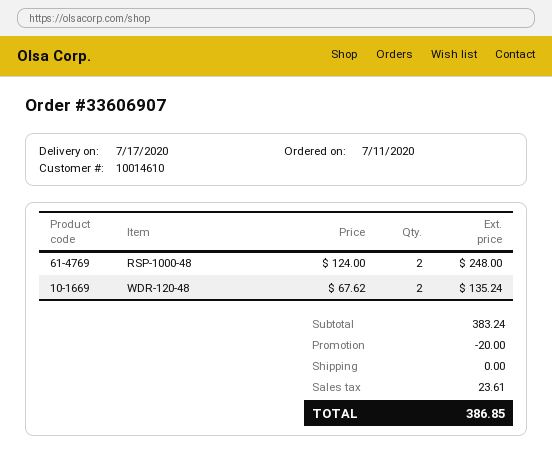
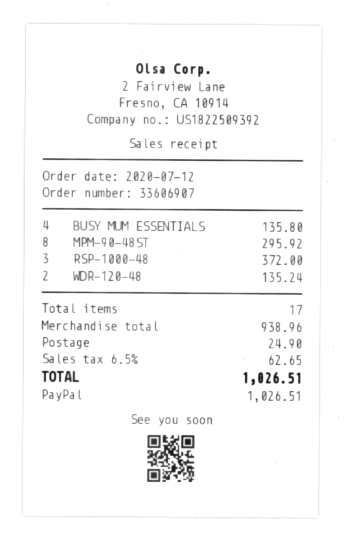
order date: 2020-07-11 -> 2020-07-12
RSP-1000-48: 2 for 248.00 -> 3 for 372.00
BUSY MUM ESSENTIALS: none -> 4 for 135.80
MPM-90-48ST: none -> 8 for 295.92
subtotal: 383.24 -> 938.96
discount: 20.00 -> none
shipping: 0.00 -> 24.90
tax: 23.61 -> 62.65
total: 386.85 -> 1026.51

